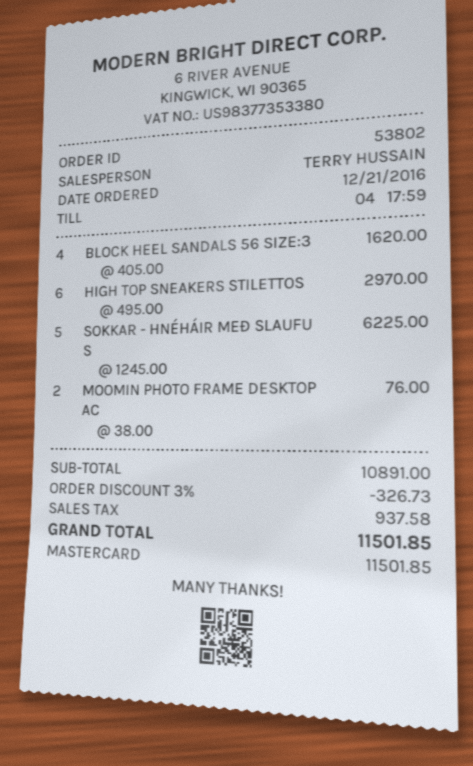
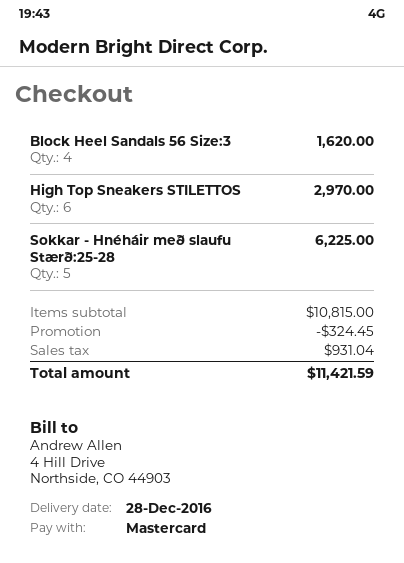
MOOMIN PHOTO FRAME DESKTOP AC: 2 for 76.00 -> none
subtotal: 10891.00 -> 10815.00
discount: 326.73 -> 324.45
tax: 937.58 -> 931.04
total: 11501.85 -> 11421.59

